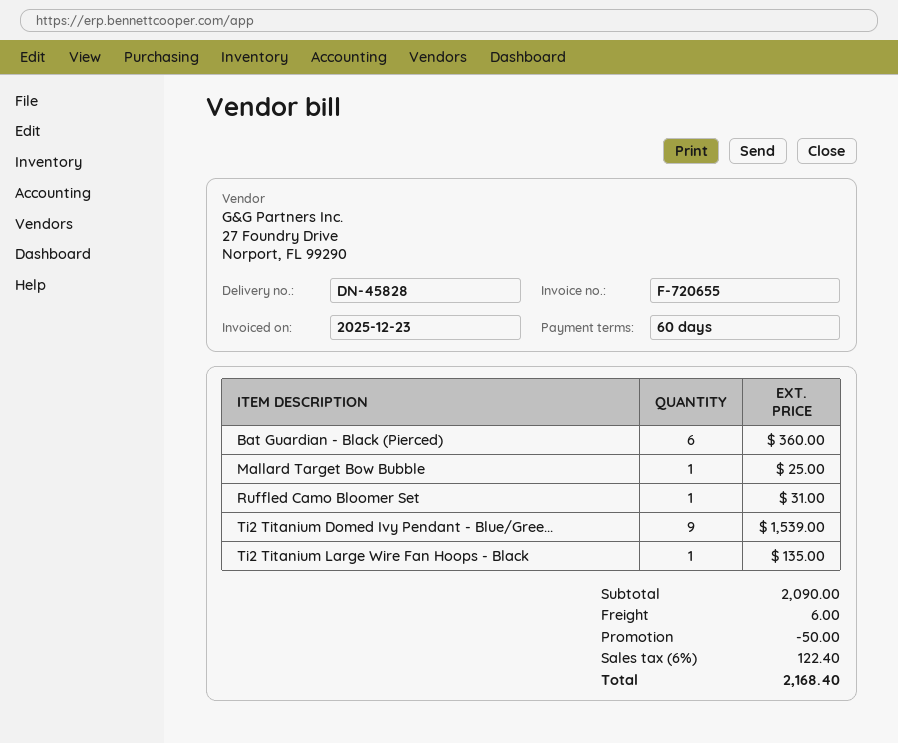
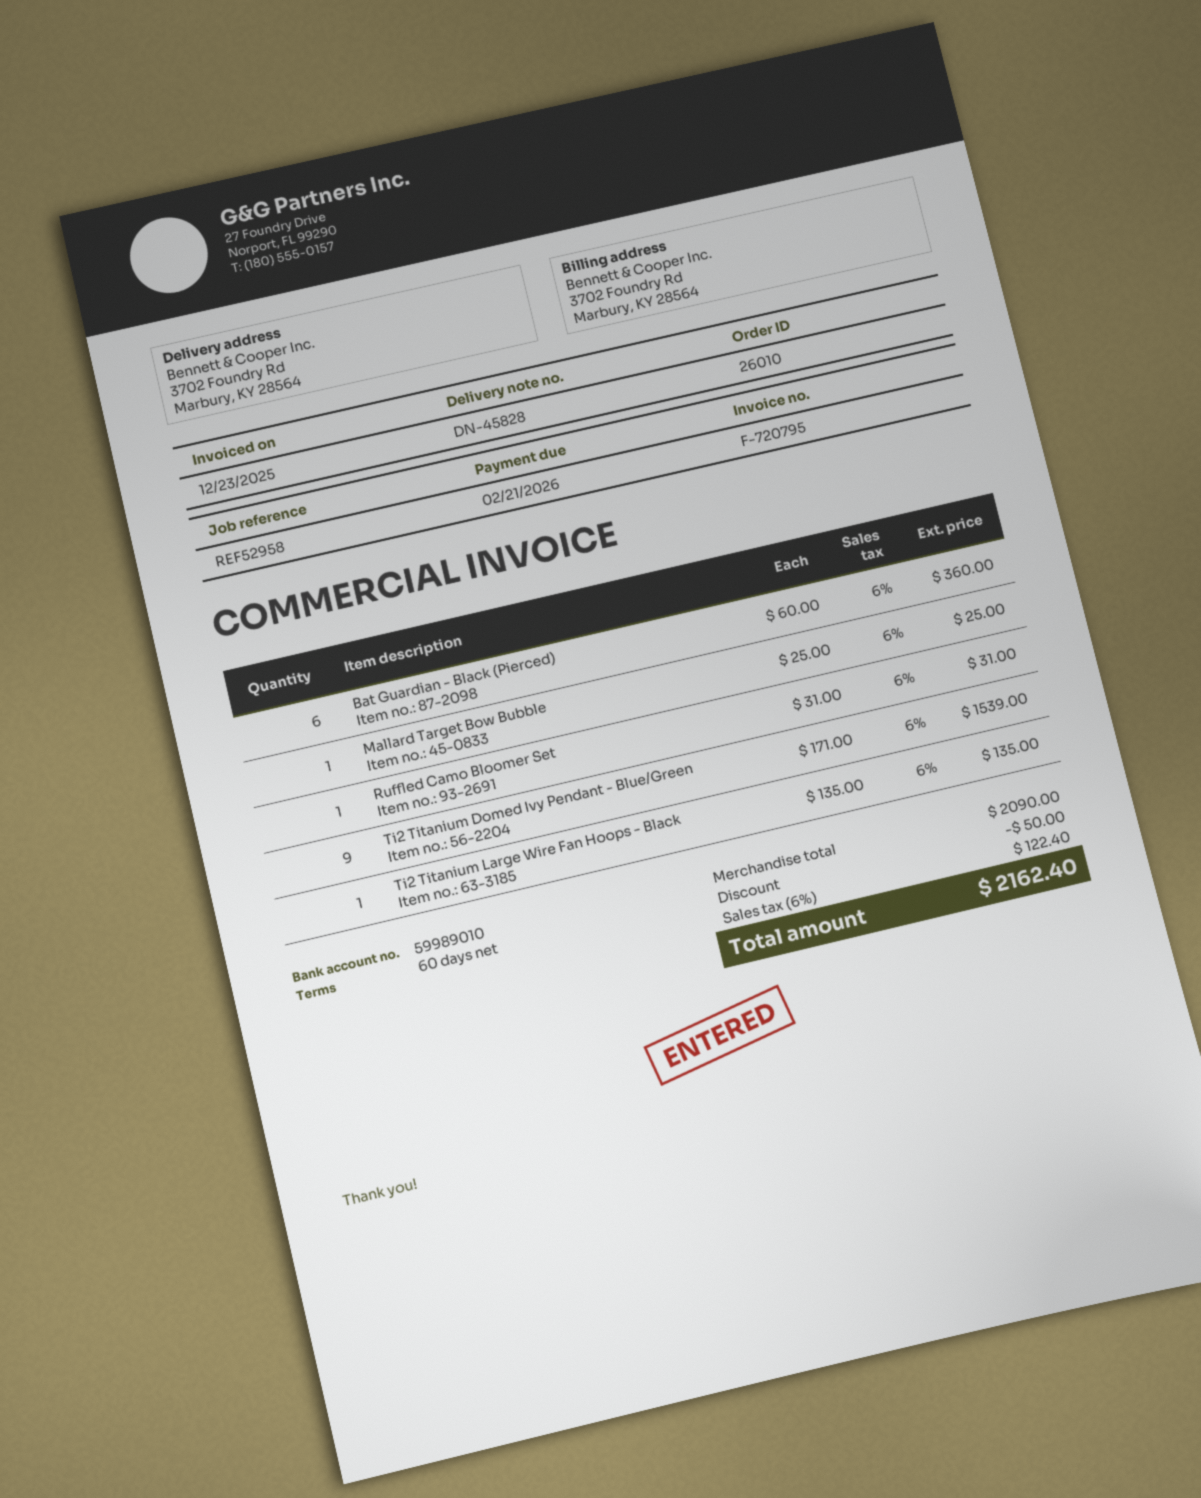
invoice number: F-720655 -> F-720795
shipping: 6.00 -> none
total: 2168.40 -> 2162.40

